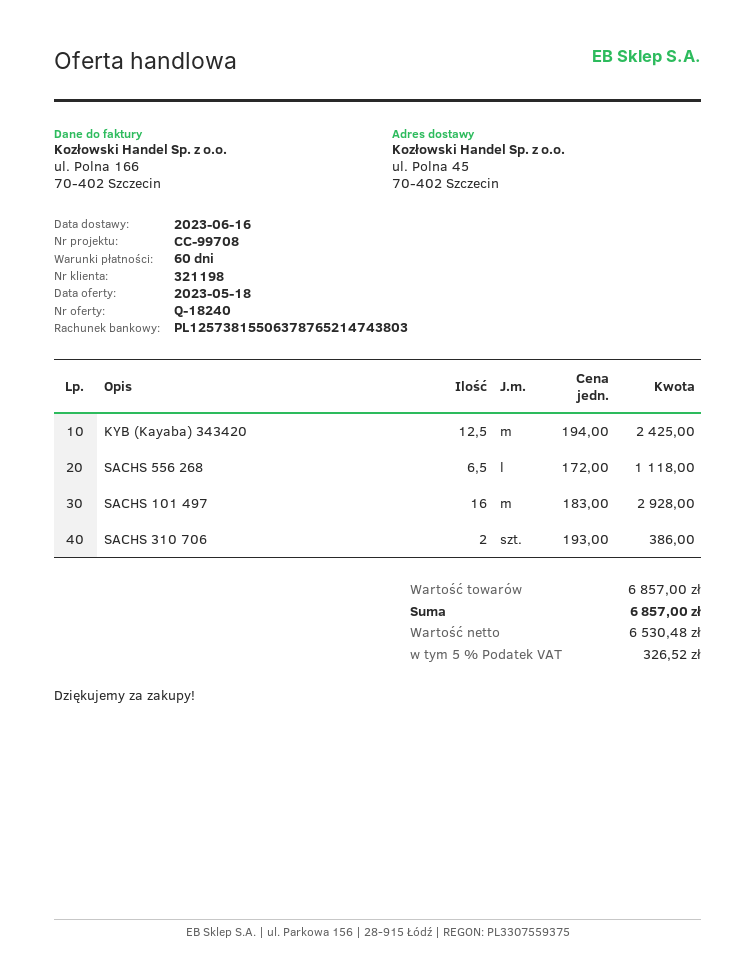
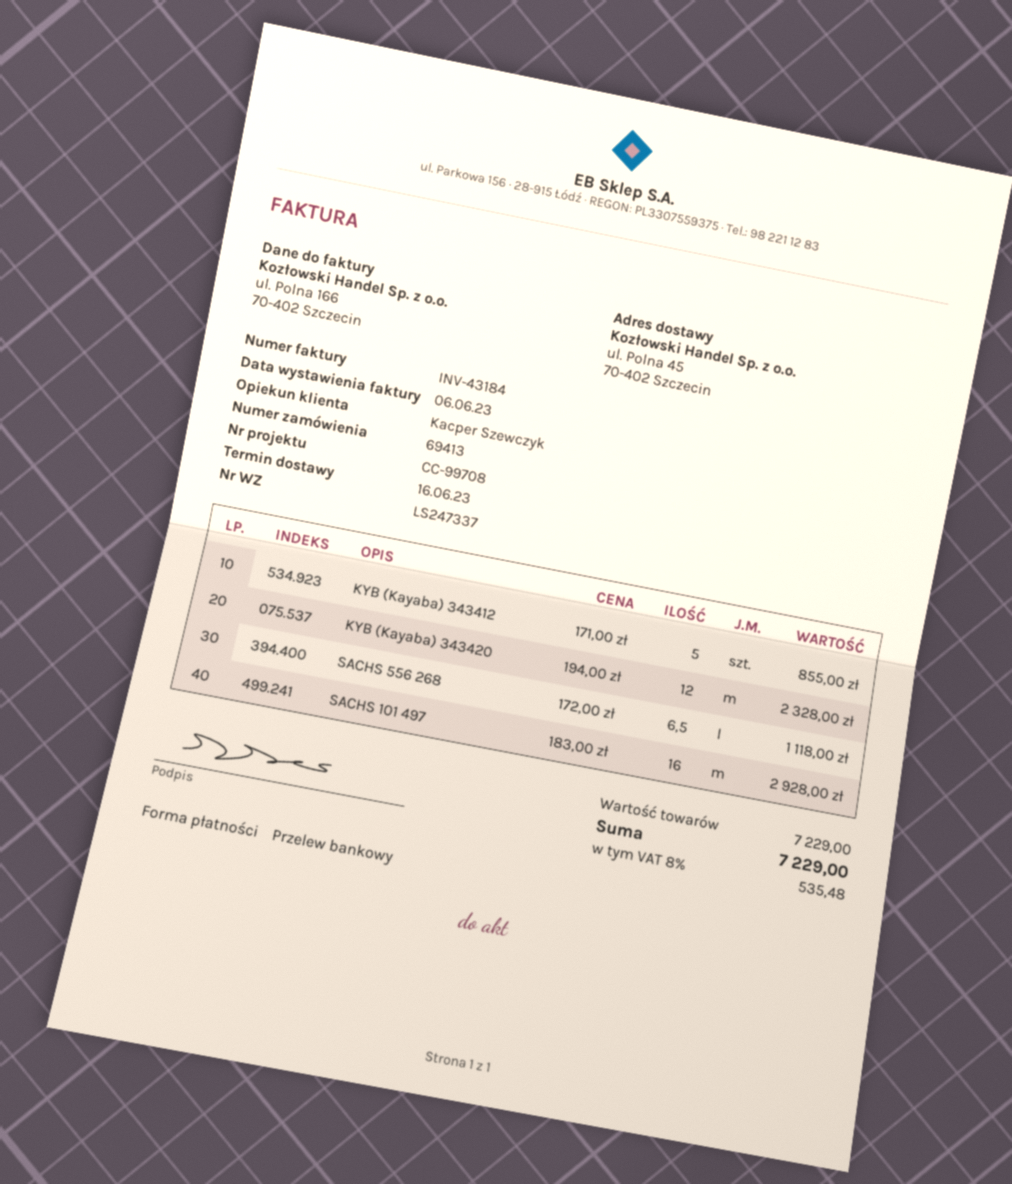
KYB (Kayaba) 343420: 12.5 x 194.00 = 2425.00 -> 12 x 194.00 = 2328.00
SACHS 310 706: 2 x 193.00 = 386.00 -> none
KYB (Kayaba) 343412: none -> 5 x 171.00 = 855.00
subtotal: 6857.00 -> 7229.00
tax: 5% = 326.52 -> 8% = 535.48
total: 6857.00 -> 7229.00

